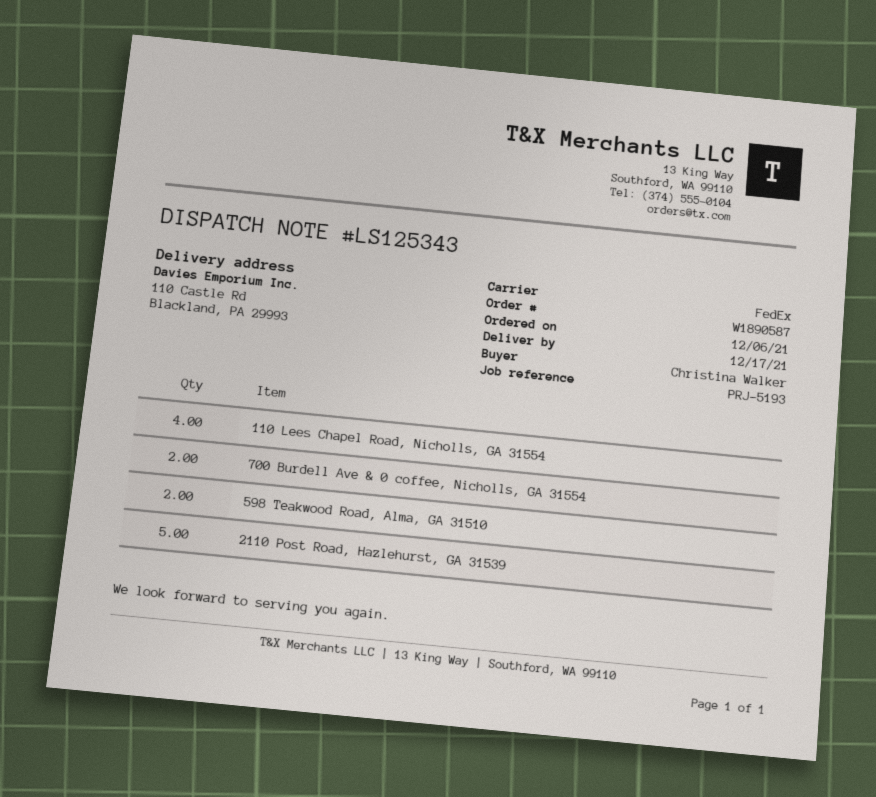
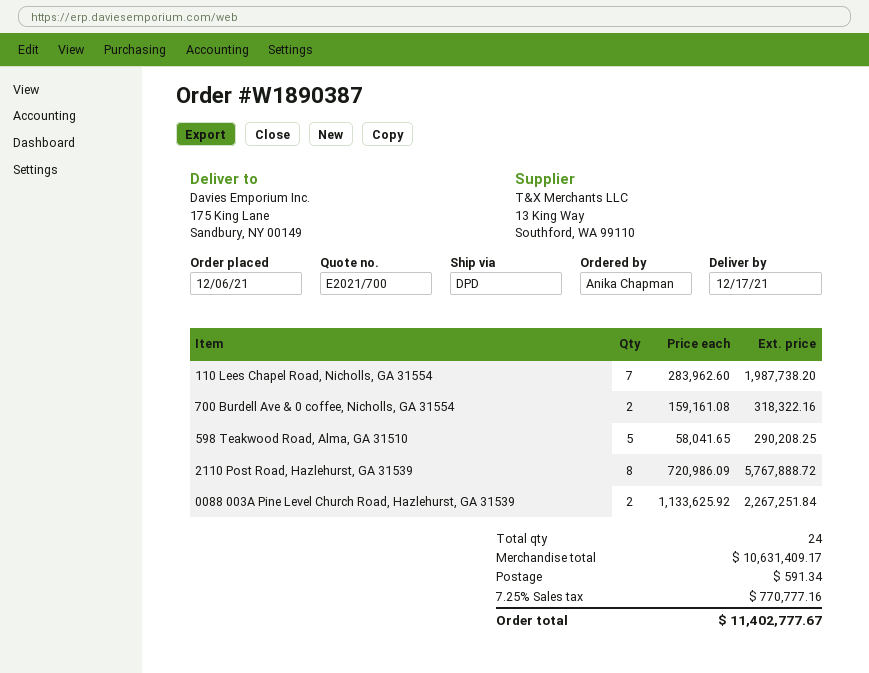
order number: W1890587 -> W1890387
ordered by: Christina Walker -> Anika Chapman
shipping method: FedEx -> DPD
ship to: 110 Castle Rd, Blackland, PA 29993 -> 175 King Lane, Sandbury, NY 00149
110 Lees Chapel Road, Nicholls, GA 31554: 4 -> 7
598 Teakwood Road, Alma, GA 31510: 2 -> 5
2110 Post Road, Hazlehurst, GA 31539: 5 -> 8
0088 003A Pine Level Church Road, Hazlehurst, GA 31539: none -> 2

